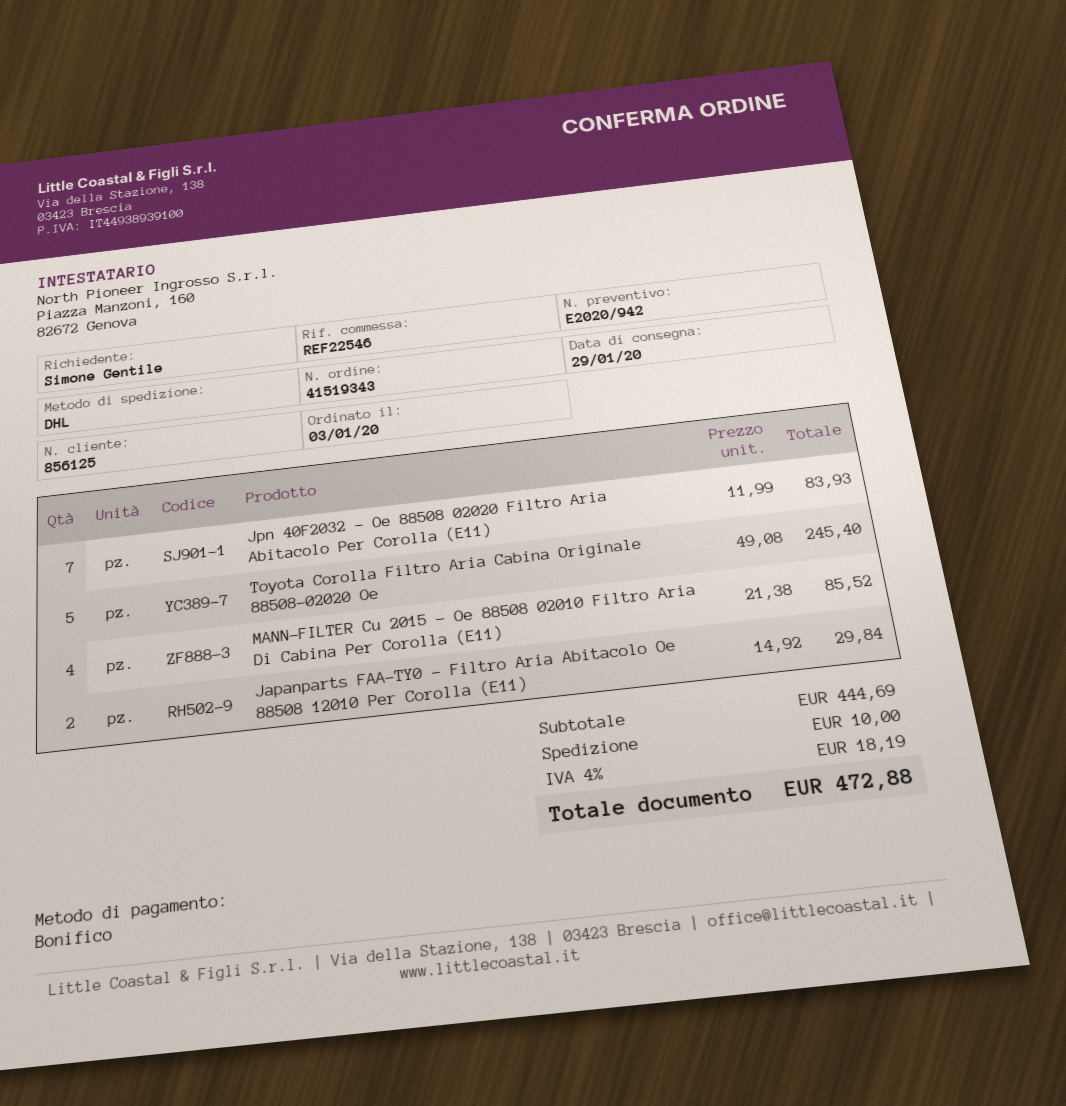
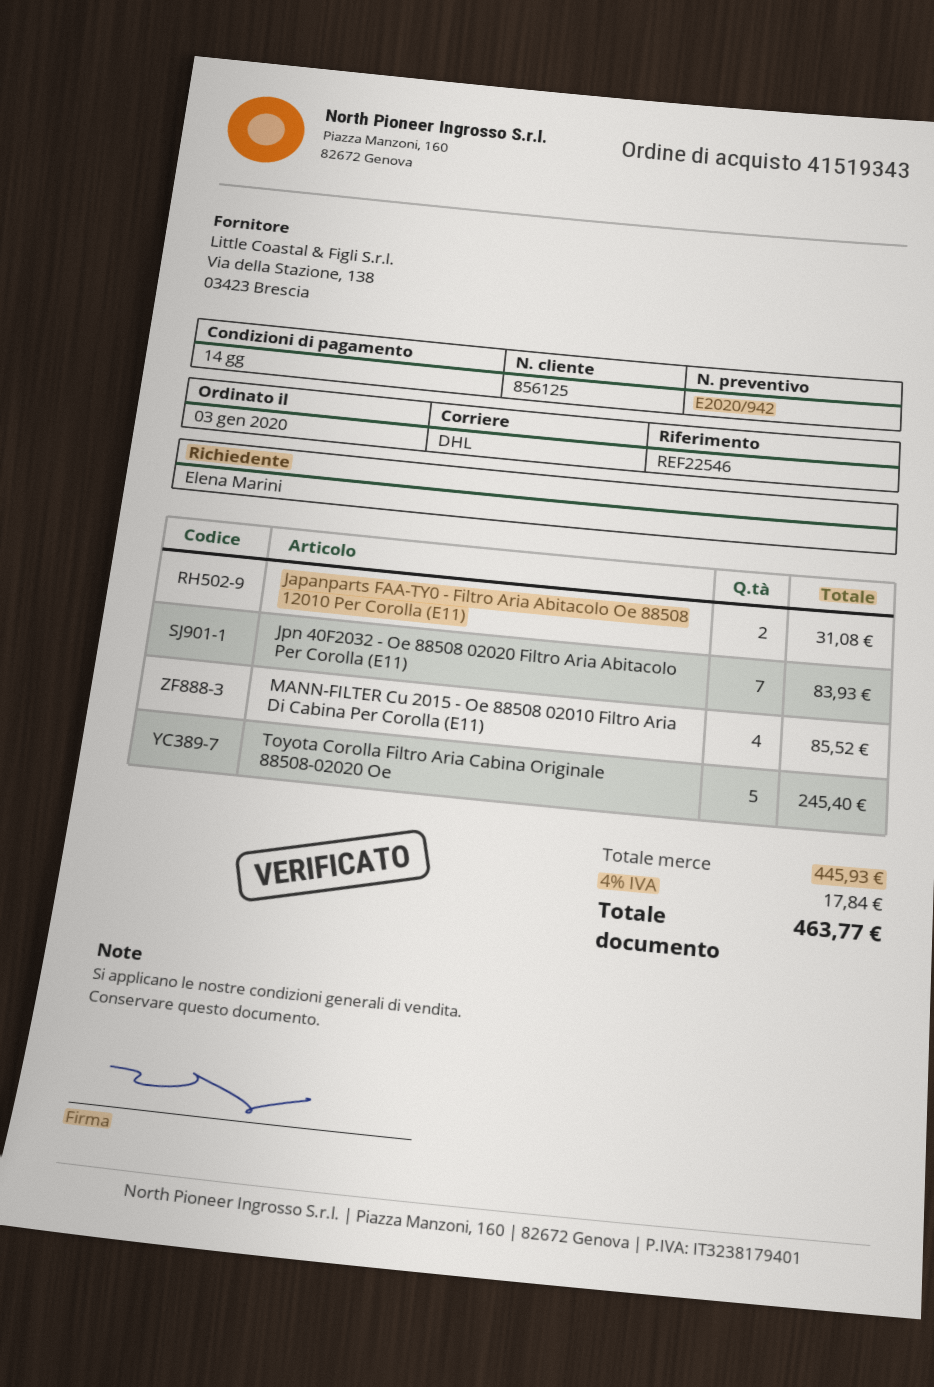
ordered by: Simone Gentile -> Elena Marini
Japanparts FAA-TY0 - Filtro Aria Abitacolo Oe 88508 12010 Per Corolla (E11): 2 for 29.84 -> 2 for 31.08
subtotal: 444.69 -> 445.93
shipping: 10.00 -> none
tax: 4% = 18.19 -> 4% = 17.84
total: 472.88 -> 463.77

